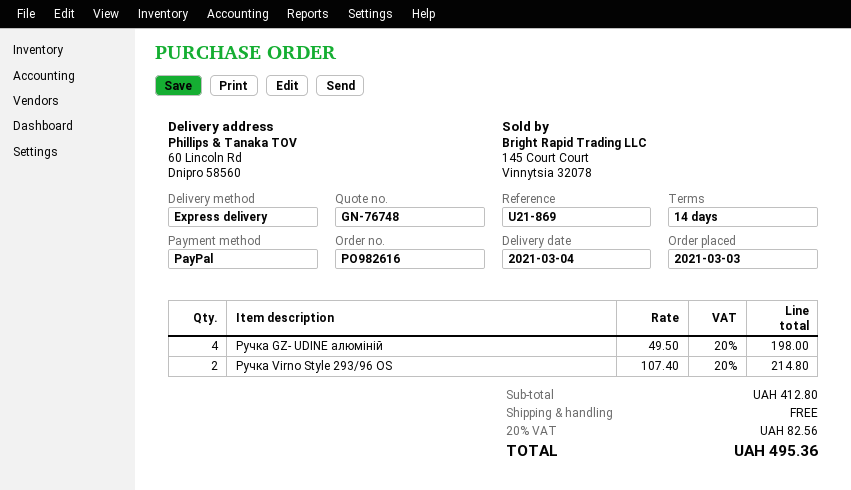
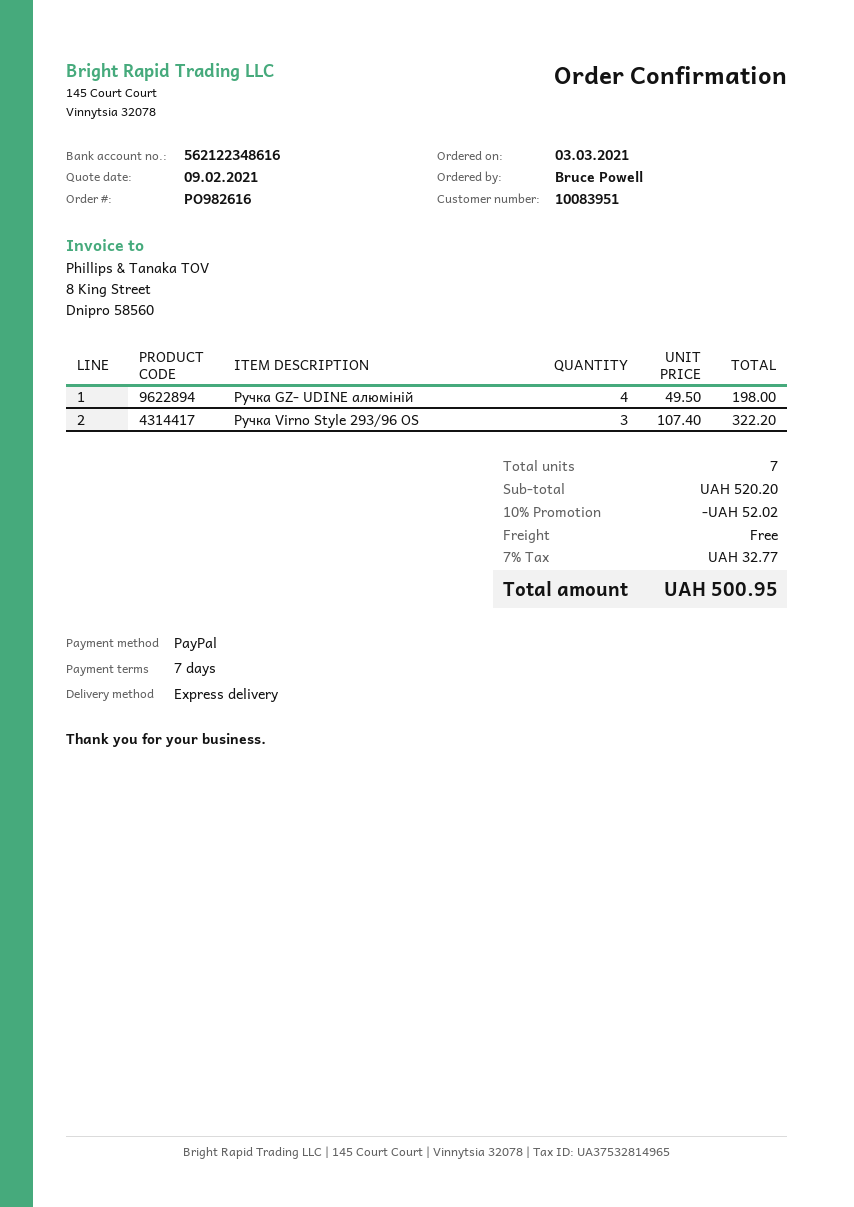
payment terms: 14 days -> 7 days
Ручка Virno Style 293/96 OS: 2 x 107.40 = 214.80 -> 3 x 107.40 = 322.20
subtotal: 412.80 -> 520.20
discount: none -> 10% = 52.02
tax: 20% = 82.56 -> 7% = 32.77
total: 495.36 -> 500.95

